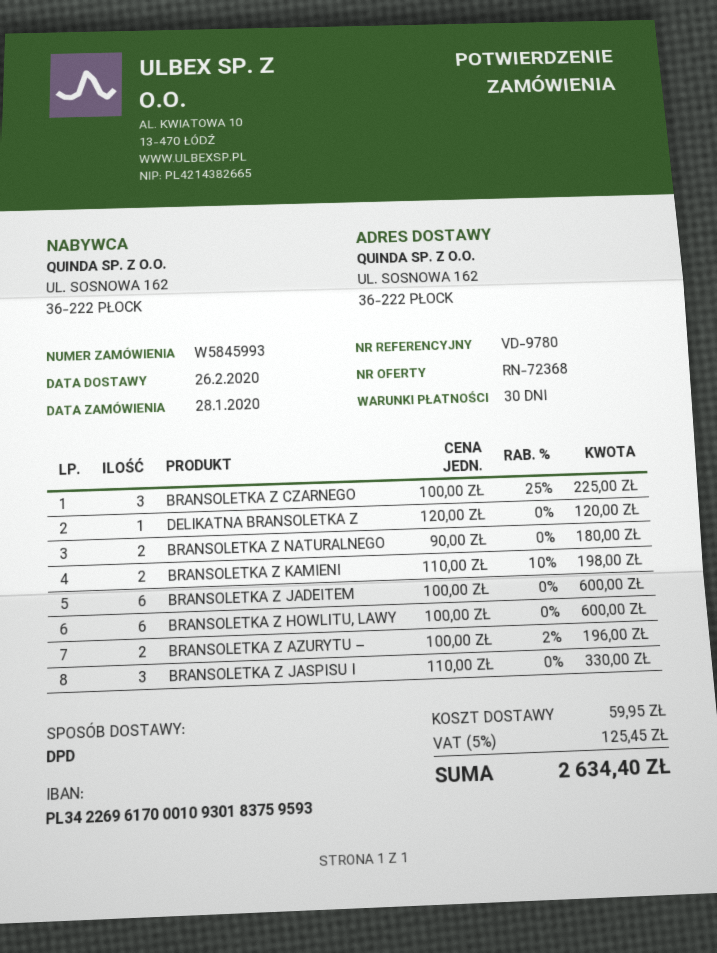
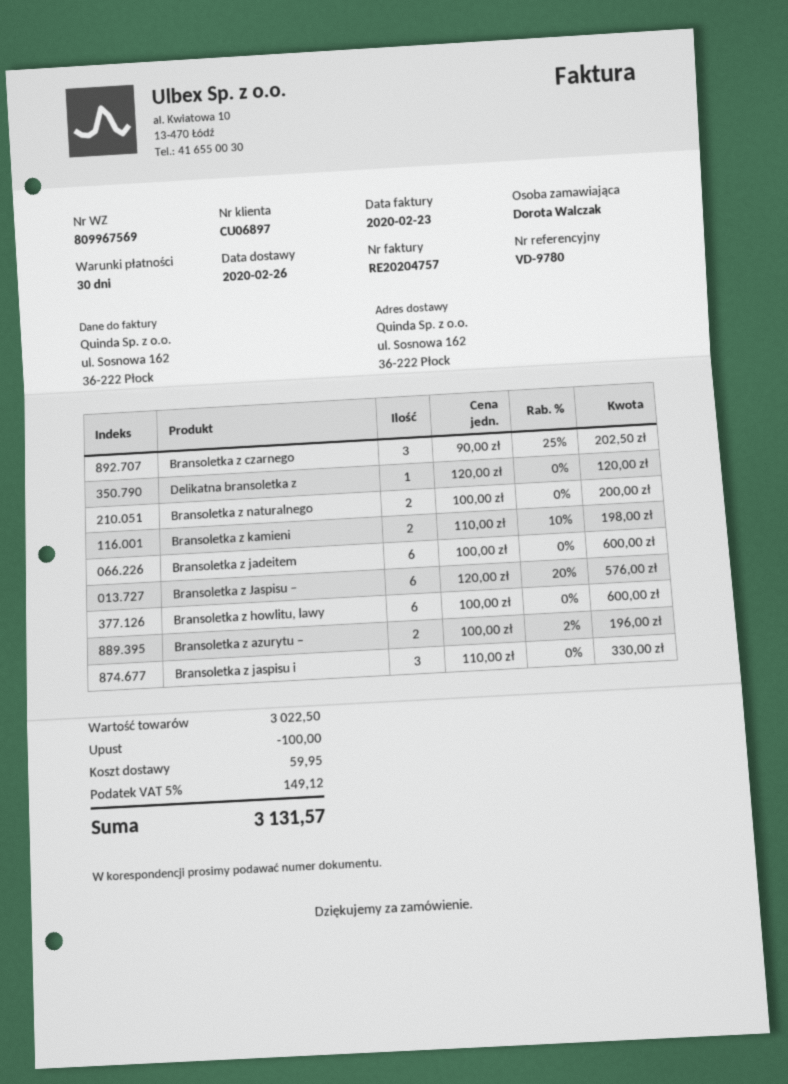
BRANSOLETKA Z CZARNEGO: 3 x 100.00 - 25% = 225.00 -> 3 x 90.00 - 25% = 202.50
BRANSOLETKA Z NATURALNEGO: 2 x 90.00 = 180.00 -> 2 x 100.00 = 200.00
Bransoletka z Jaspisu –: none -> 6 x 120.00 - 20% = 576.00
discount: none -> 100.00
tax: 5% = 125.45 -> 5% = 149.12
total: 2634.40 -> 3131.57

